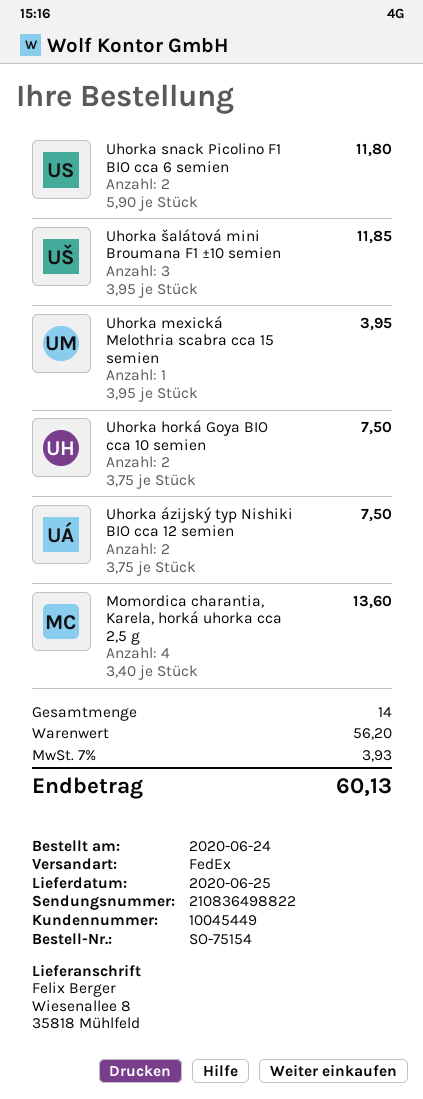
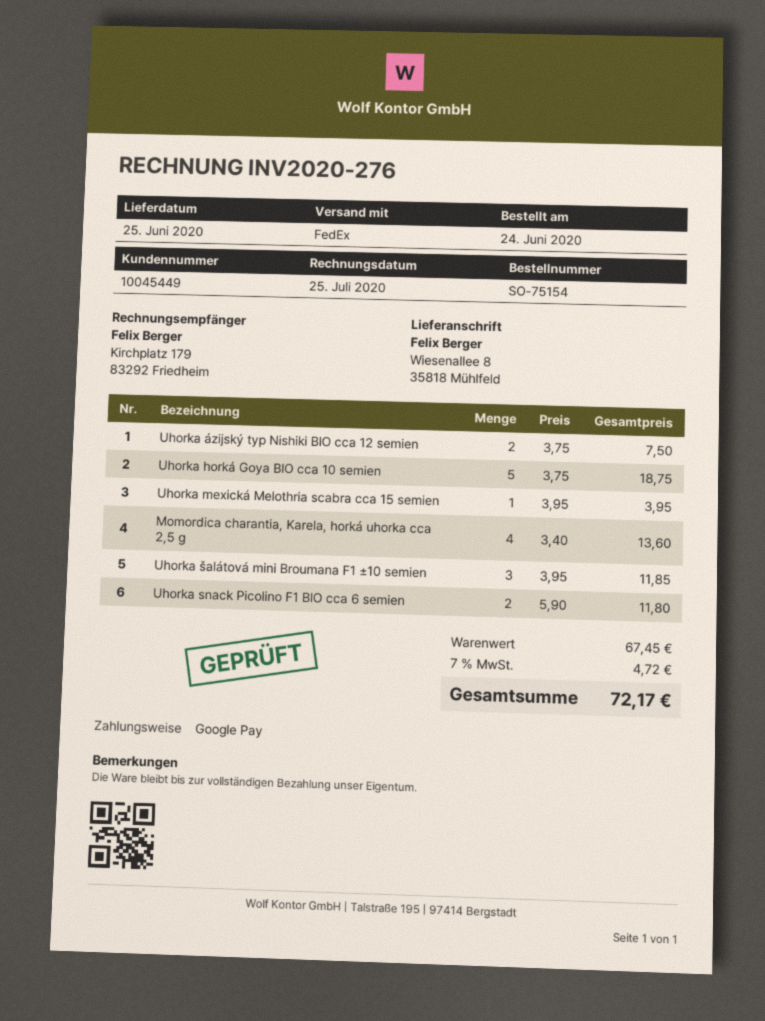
Uhorka horká Goya BIO cca 10 semien: 2 x 3.75 = 7.50 -> 5 x 3.75 = 18.75
subtotal: 56.20 -> 67.45
tax: 7% = 3.93 -> 7% = 4.72
total: 60.13 -> 72.17

